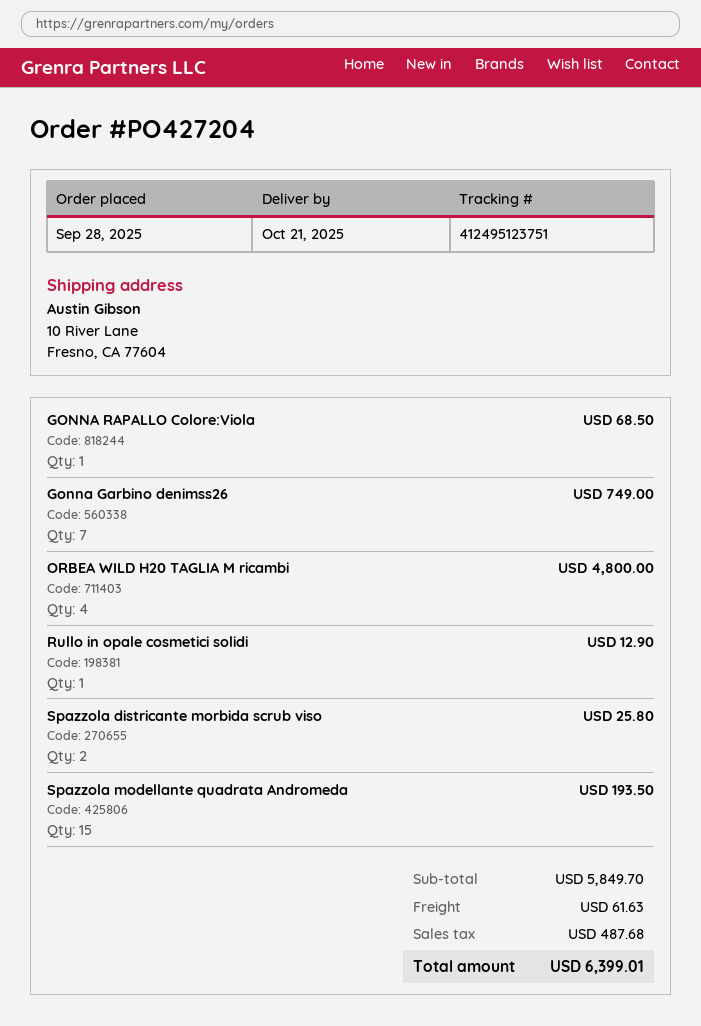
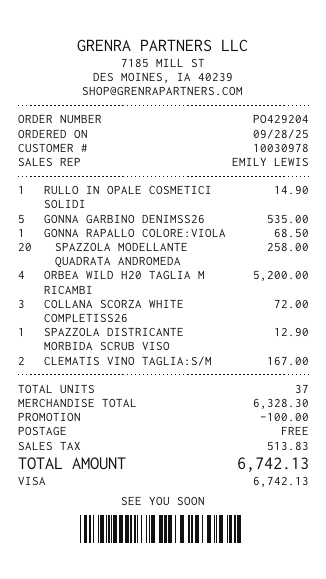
order number: PO427204 -> PO429204
Gonna Garbino denimss26: 7 for 749.00 -> 5 for 535.00
ORBEA WILD H20 TAGLIA M ricambi: 4 for 4800.00 -> 4 for 5200.00
Rullo in opale cosmetici solidi: 1 for 12.90 -> 1 for 14.90
Spazzola districante morbida scrub viso: 2 for 25.80 -> 1 for 12.90
Spazzola modellante quadrata Andromeda: 15 for 193.50 -> 20 for 258.00
COLLANA SCORZA WHITE COMPLETISS26: none -> 3 for 72.00
CLEMATIS VINO TAGLIA:S/M: none -> 2 for 167.00
subtotal: 5849.70 -> 6328.30
discount: none -> 100.00
shipping: 61.63 -> 0.00
tax: 487.68 -> 513.83
total: 6399.01 -> 6742.13

